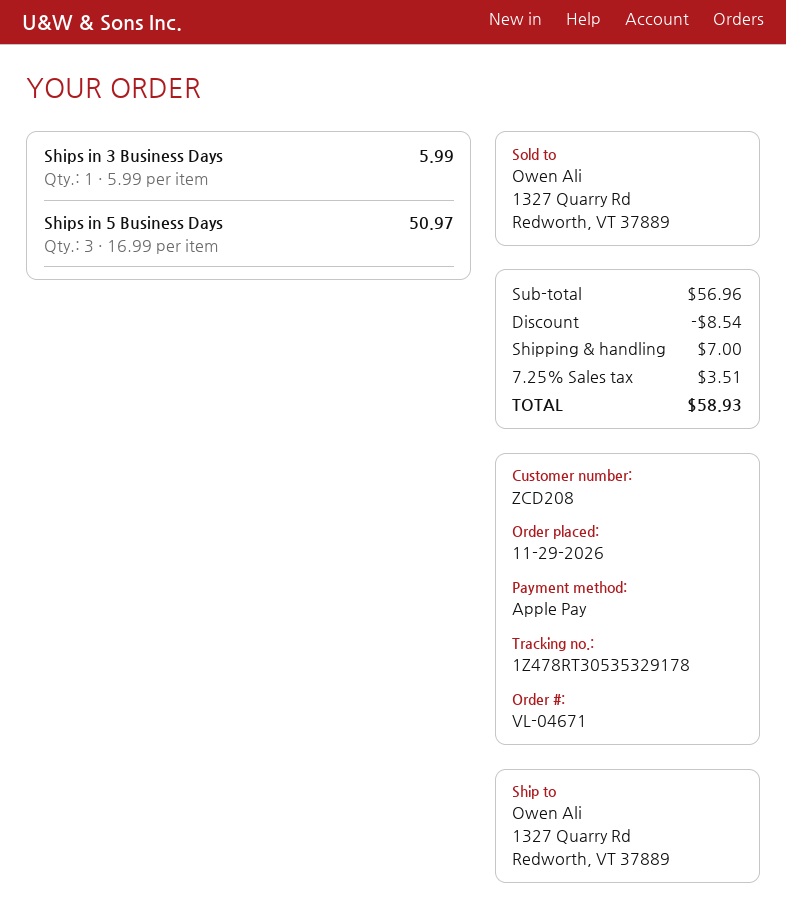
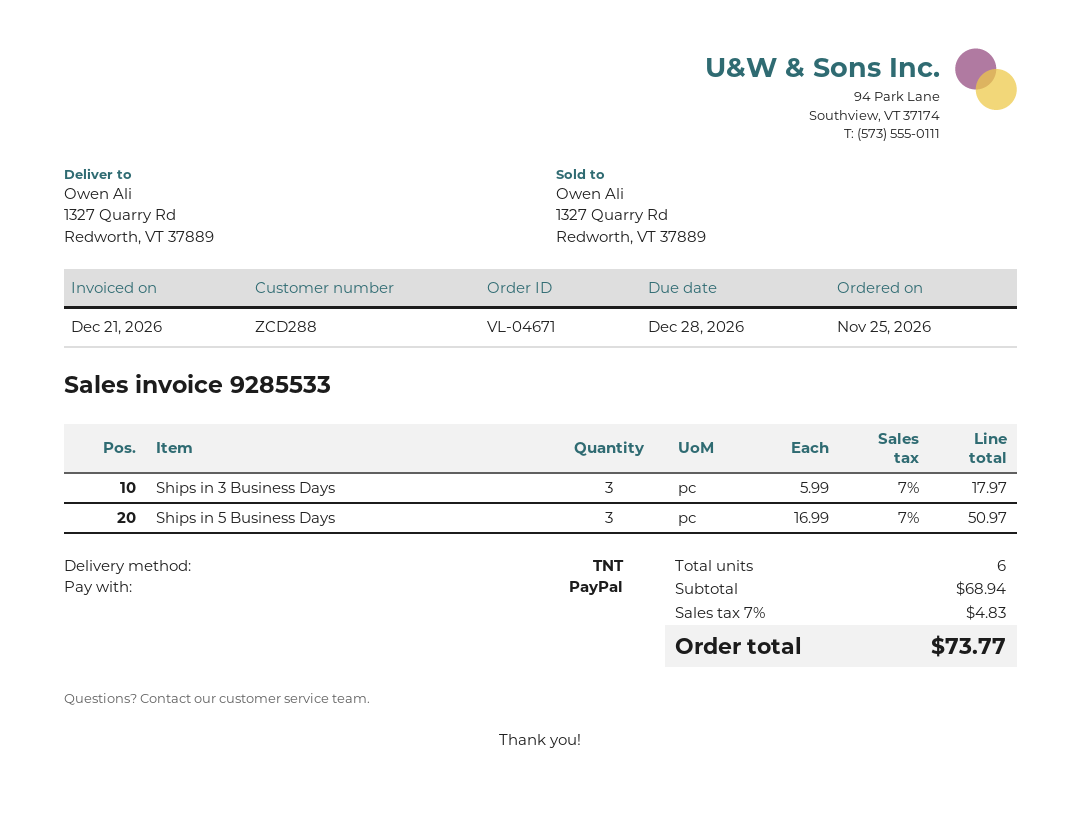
order date: 2026-11-29 -> 2026-11-25
customer number: ZCD208 -> ZCD288
payment method: Apple Pay -> PayPal
Ships in 3 Business Days: 1 x 5.99 = 5.99 -> 3 x 5.99 = 17.97
subtotal: 56.96 -> 68.94
discount: 8.54 -> none
shipping: 7.00 -> none
tax: 7.25% = 3.51 -> 7% = 4.83
total: 58.93 -> 73.77

